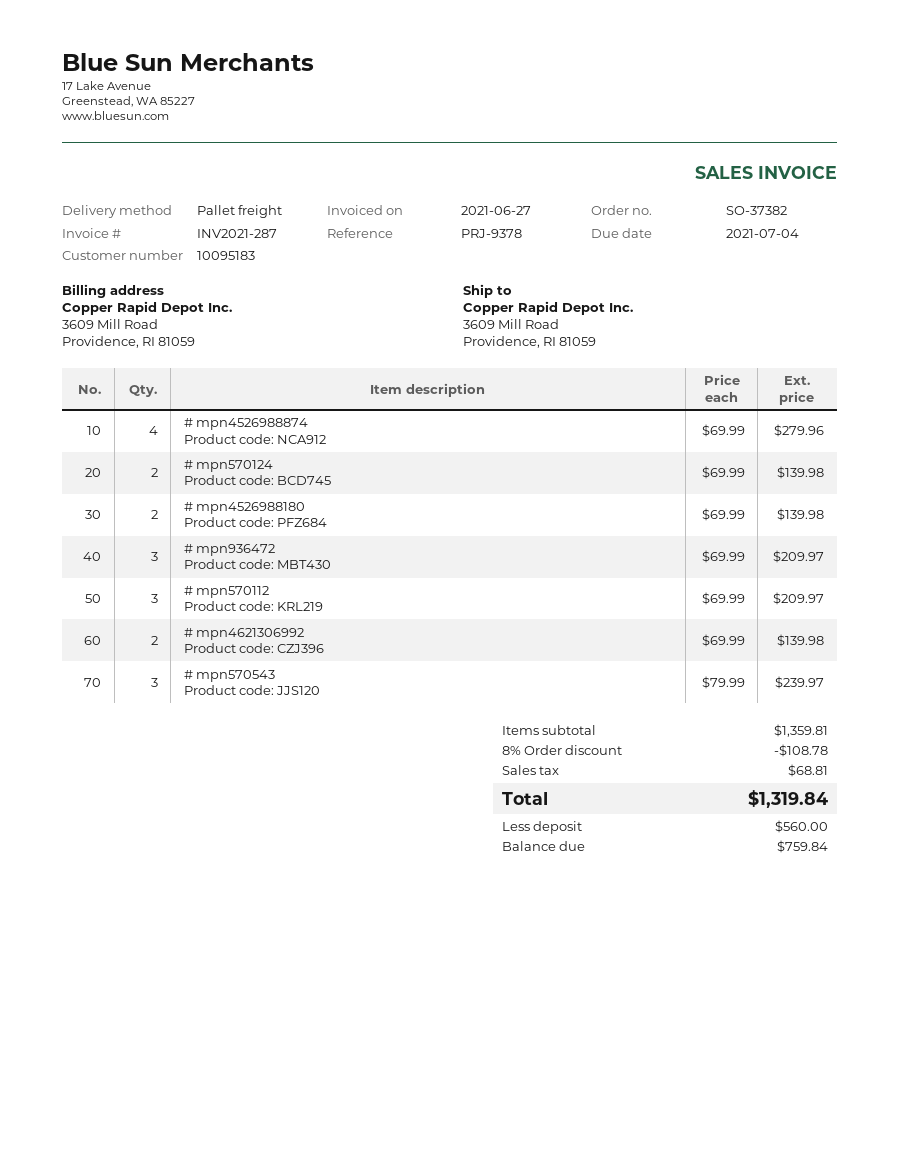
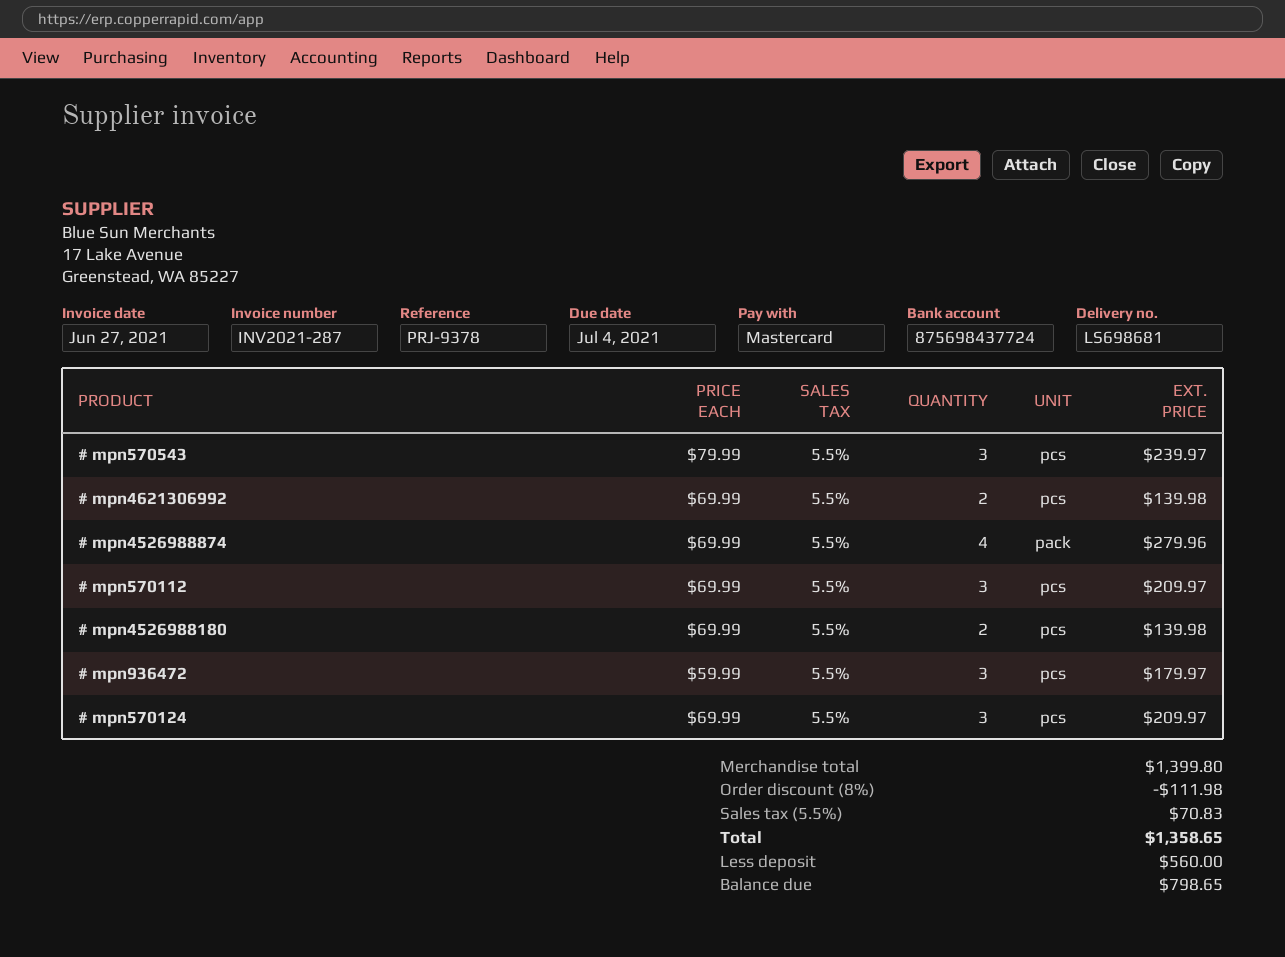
# mpn570124: 2 x 69.99 = 139.98 -> 3 x 69.99 = 209.97
# mpn936472: 3 x 69.99 = 209.97 -> 3 x 59.99 = 179.97
subtotal: 1359.81 -> 1399.80
discount: 8% = 108.78 -> 8% = 111.98
tax: 68.81 -> 70.83
total: 1319.84 -> 1358.65
balance: 759.84 -> 798.65

